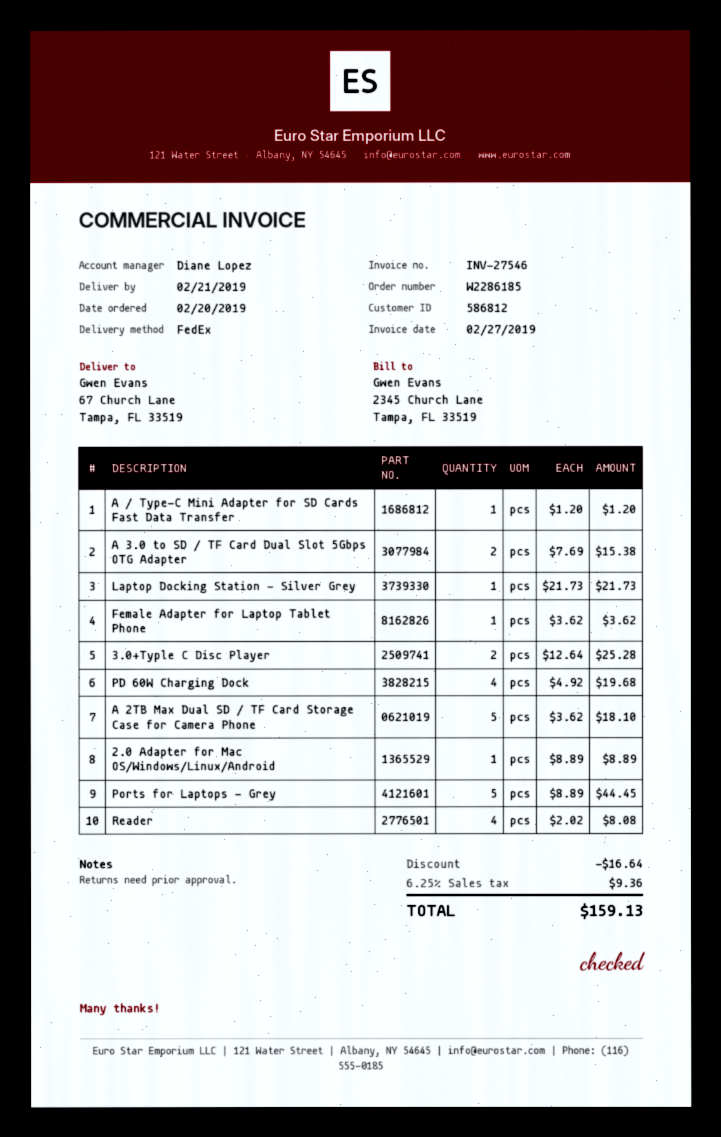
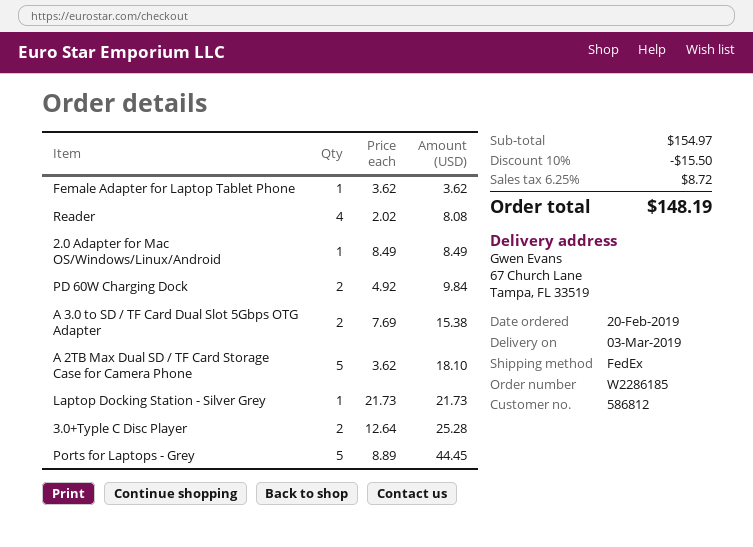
delivery date: 2019-02-21 -> 2019-03-03
A / Type-C Mini Adapter for SD Cards Fast Data Transfer: 1 x 1.20 = 1.20 -> none
PD 60W Charging Dock: 4 x 4.92 = 19.68 -> 2 x 4.92 = 9.84
2.0 Adapter for Mac OS/Windows/Linux/Android: 1 x 8.89 = 8.89 -> 1 x 8.49 = 8.49
discount: 16.64 -> 15.50
tax: 6.25% = 9.36 -> 6.25% = 8.72
total: 159.13 -> 148.19

